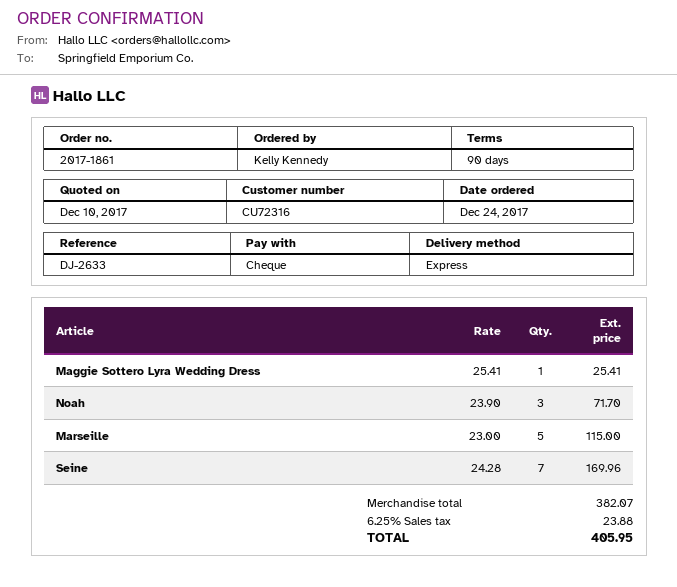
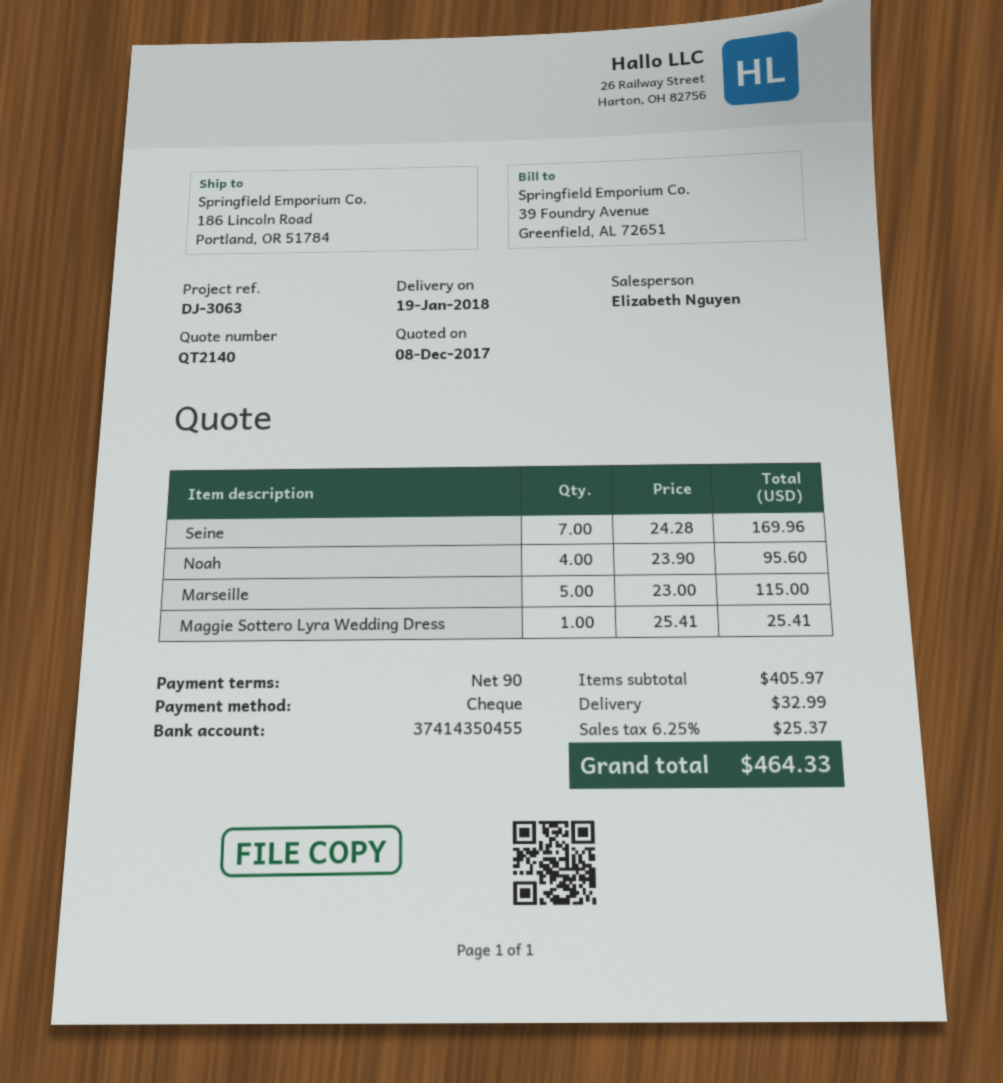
quote date: 2017-12-10 -> 2017-12-08
reference: DJ-2633 -> DJ-3063
Noah: 3 x 23.90 = 71.70 -> 4 x 23.90 = 95.60
subtotal: 382.07 -> 405.97
shipping: none -> 32.99
tax: 6.25% = 23.88 -> 6.25% = 25.37
total: 405.95 -> 464.33

